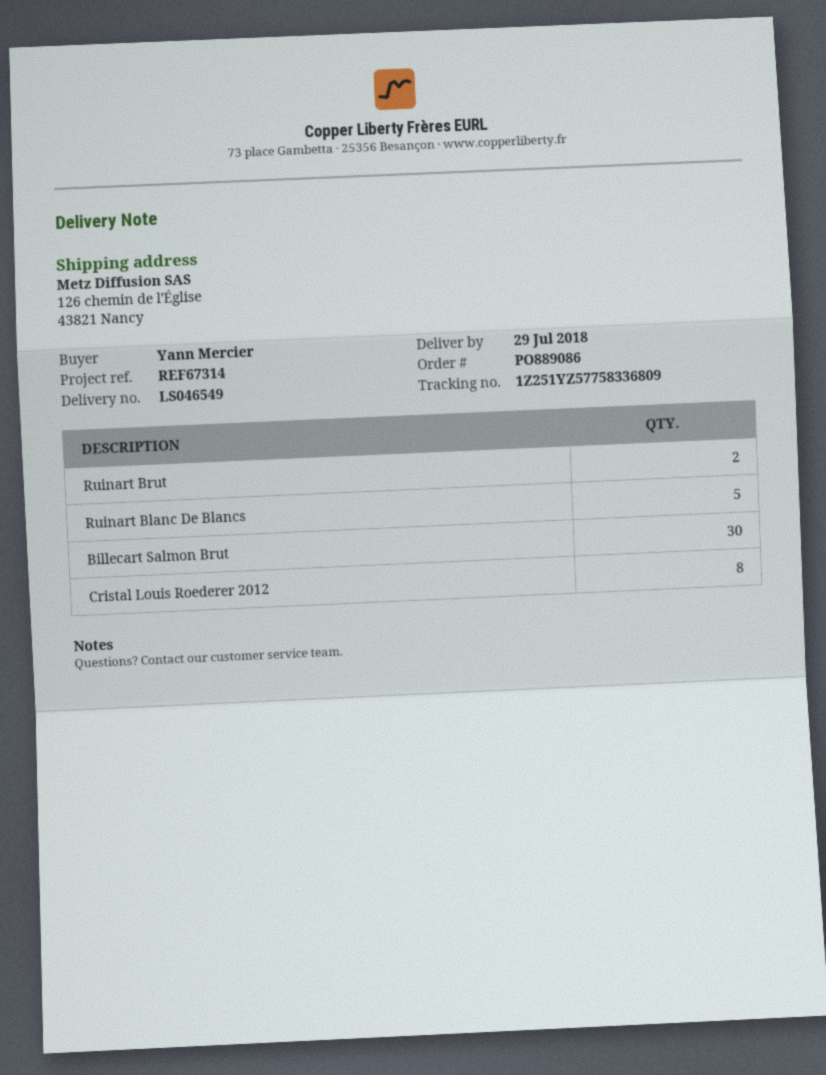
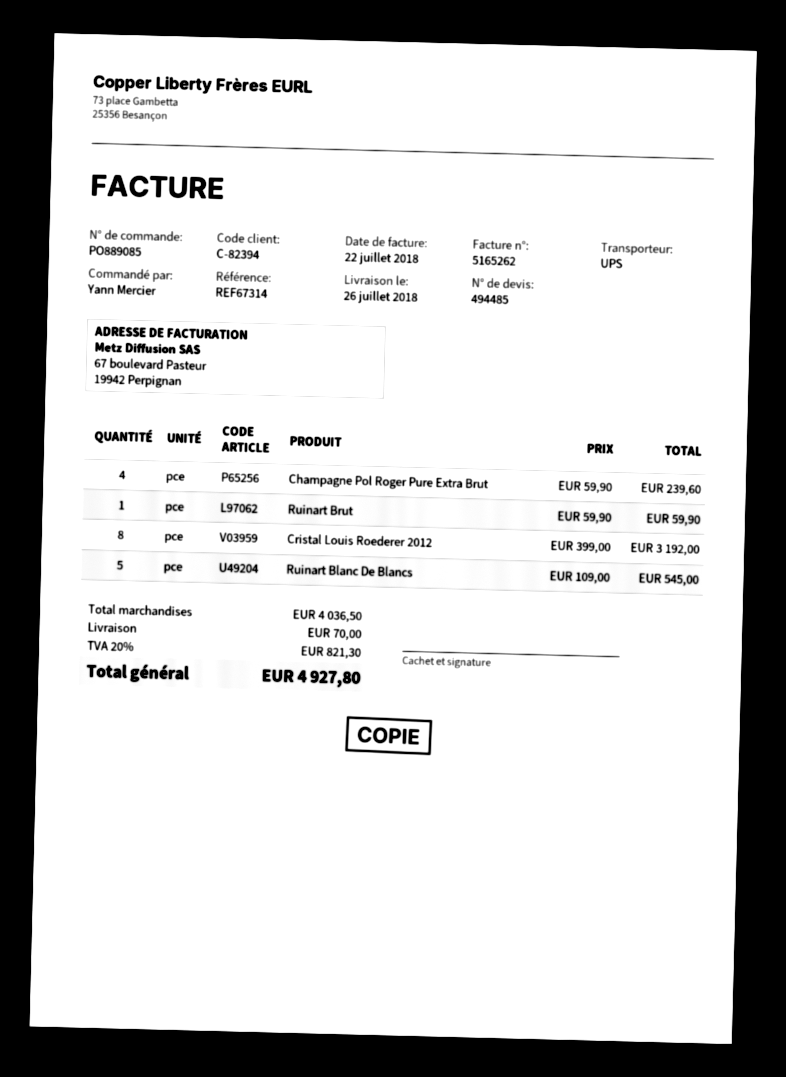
order number: PO889086 -> PO889085
delivery date: 2018-07-29 -> 2018-07-26
Ruinart Brut: 2 -> 1
Billecart Salmon Brut: 30 -> none
Champagne Pol Roger Pure Extra Brut: none -> 4

